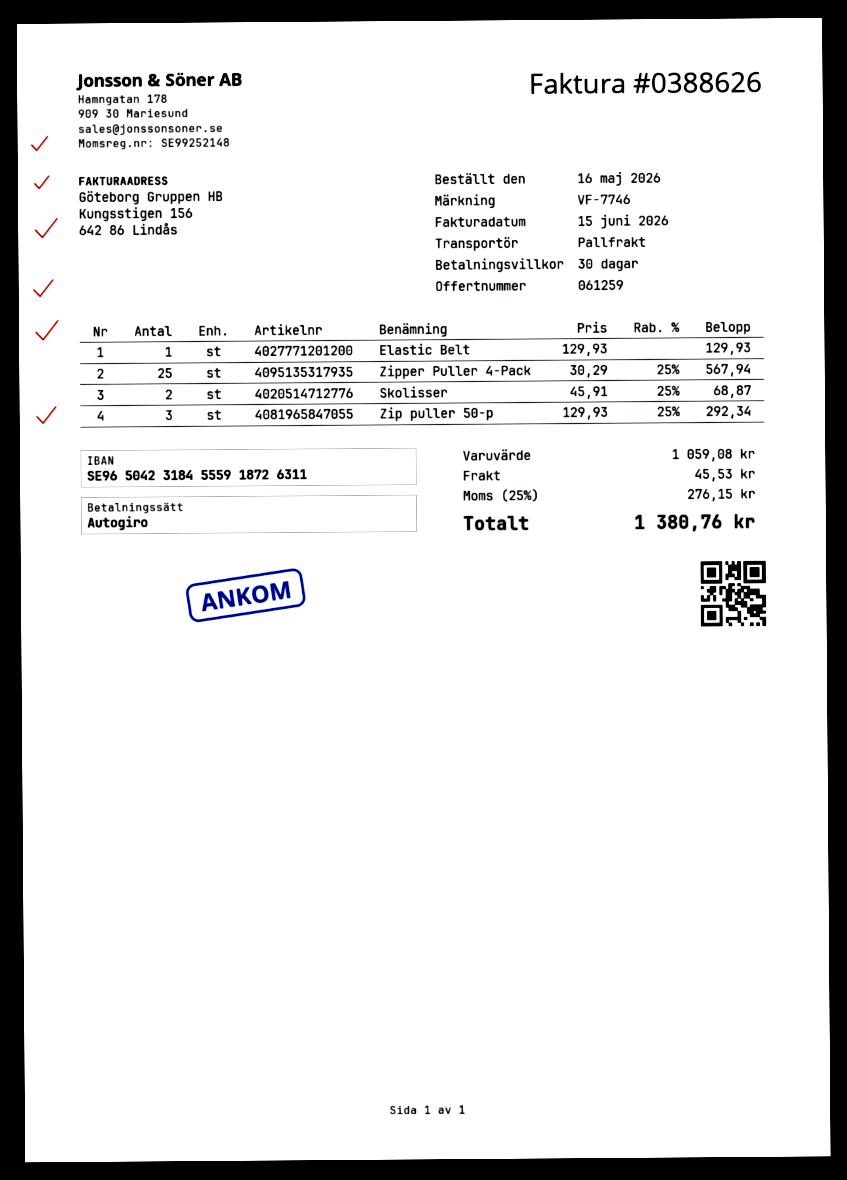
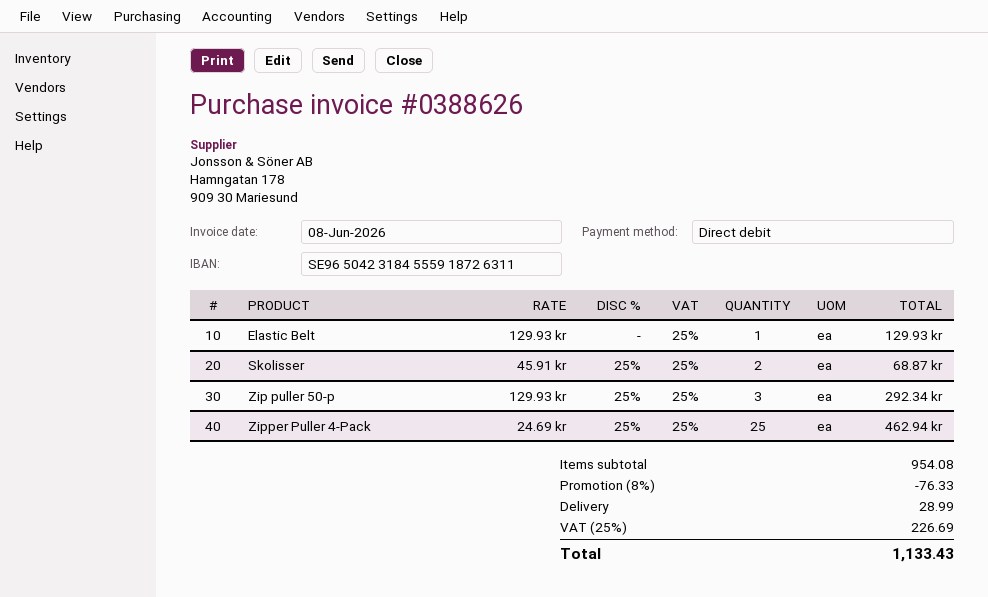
invoice date: 2026-06-15 -> 2026-06-08
Zipper Puller 4-Pack: 25 x 30.29 - 25% = 567.94 -> 25 x 24.69 - 25% = 462.94
subtotal: 1059.08 -> 954.08
discount: none -> 8% = 76.33
shipping: 45.53 -> 28.99
tax: 25% = 276.15 -> 25% = 226.69
total: 1380.76 -> 1133.43

